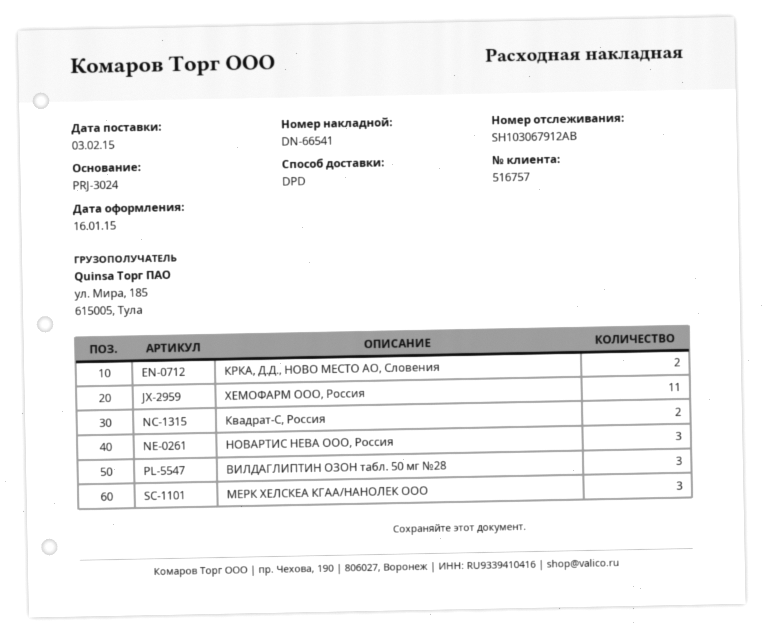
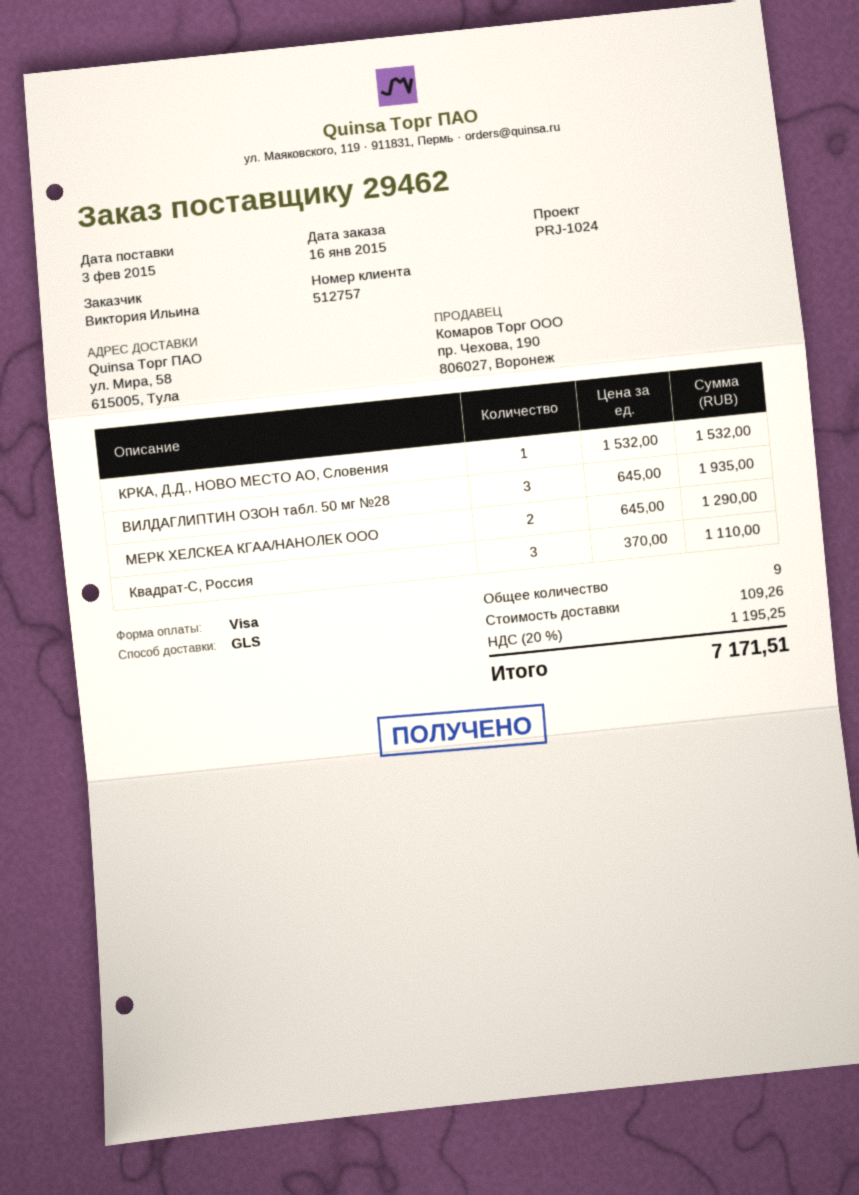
customer number: 516757 -> 512757
reference: PRJ-3024 -> PRJ-1024
shipping method: DPD -> GLS
ship to: ул. Мира, 185, 615005, Тула -> ул. Мира, 58, 615005, Тула
КРКА, Д.Д., НОВО МЕСТО АО, Словения: 2 -> 1
ХЕМОФАРМ ООО, Россия: 11 -> none
Квадрат-С, Россия: 2 -> 3
НОВАРТИС НЕВА ООО, Россия: 3 -> none
МЕРК ХЕЛСКЕА КГАА/НАНОЛЕК ООО: 3 -> 2

